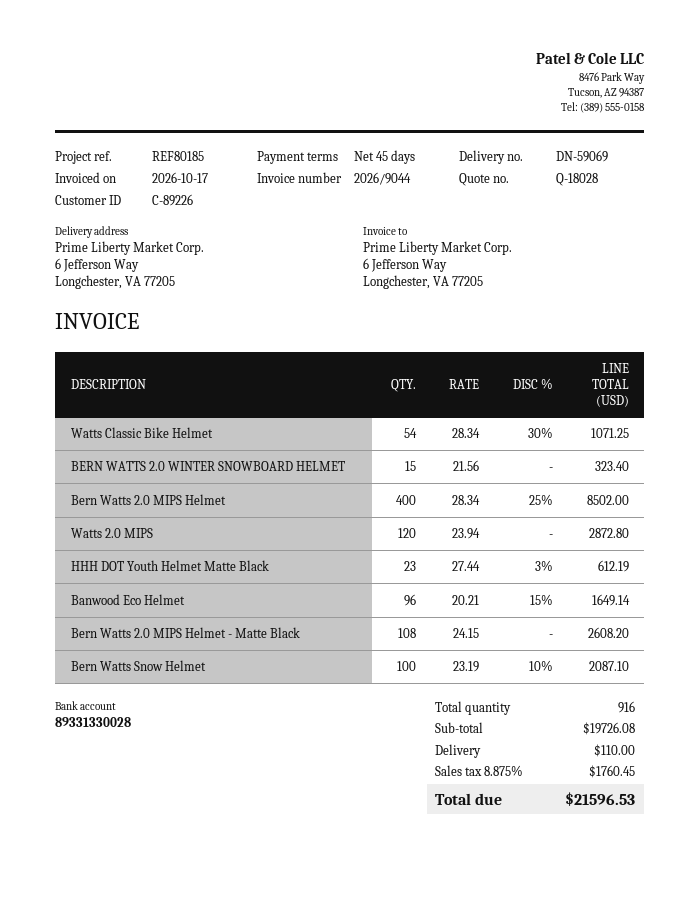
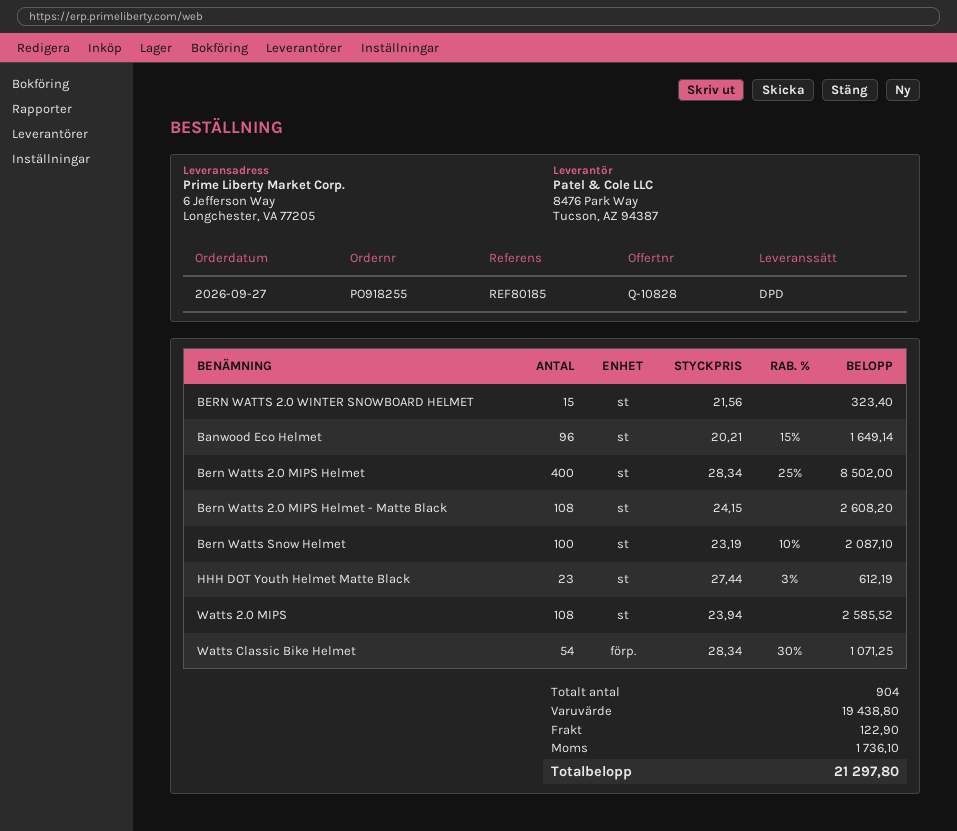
quote number: Q-18028 -> Q-10828
Watts 2.0 MIPS: 120 x 23.94 = 2872.80 -> 108 x 23.94 = 2585.52
total quantity: 916 -> 904
subtotal: 19726.08 -> 19438.80
shipping: 110.00 -> 122.90
tax: 1760.45 -> 1736.10
total: 21596.53 -> 21297.80

